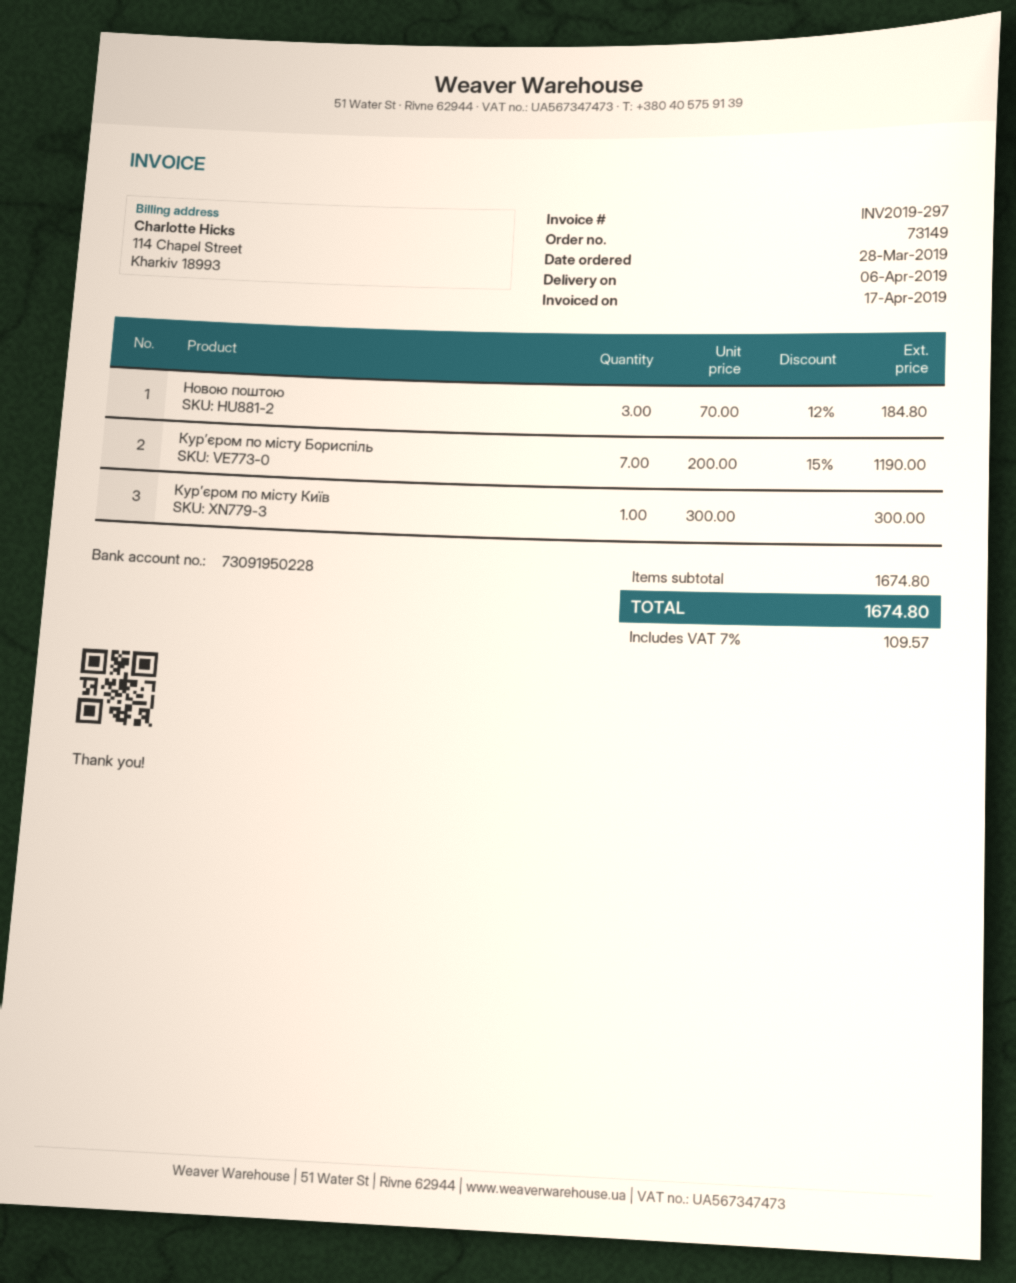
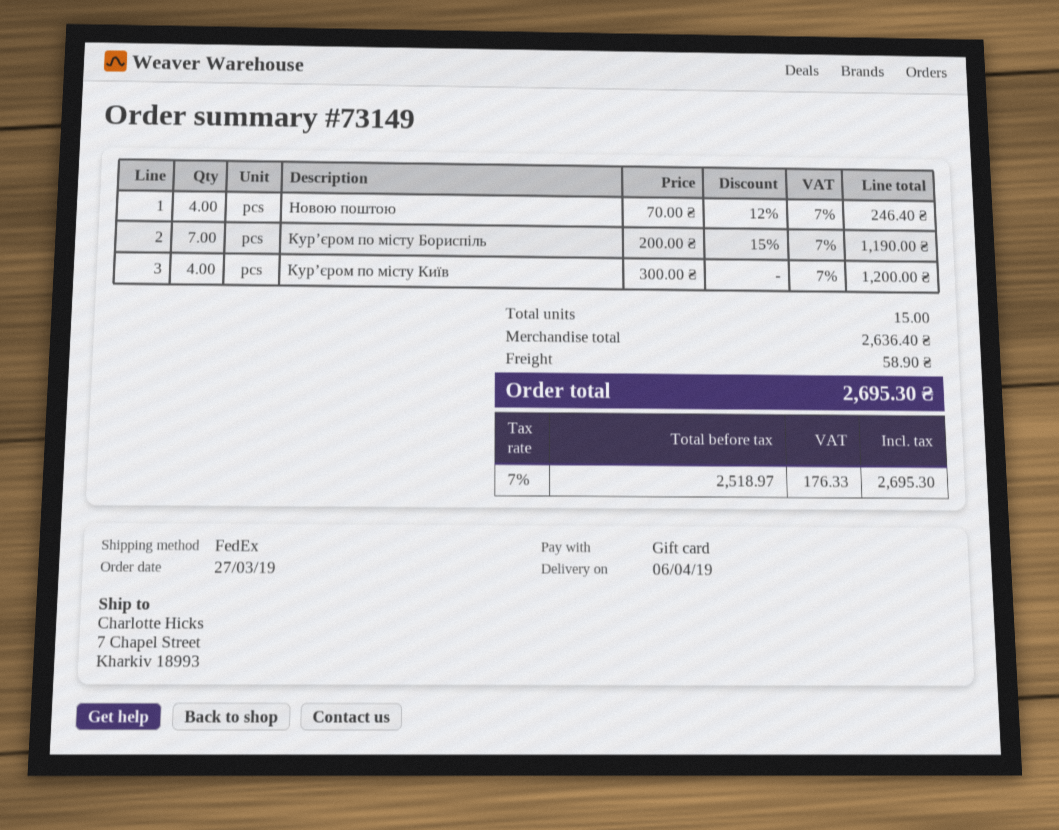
order date: 2019-03-28 -> 2019-03-27
Новою поштою: 3 x 70.00 - 12% = 184.80 -> 4 x 70.00 - 12% = 246.40
Курʼєром по місту Київ: 1 x 300.00 = 300.00 -> 4 x 300.00 = 1200.00
subtotal: 1674.80 -> 2636.40
shipping: none -> 58.90
tax: 7% = 109.57 -> 7% = 176.33
total: 1674.80 -> 2695.30

